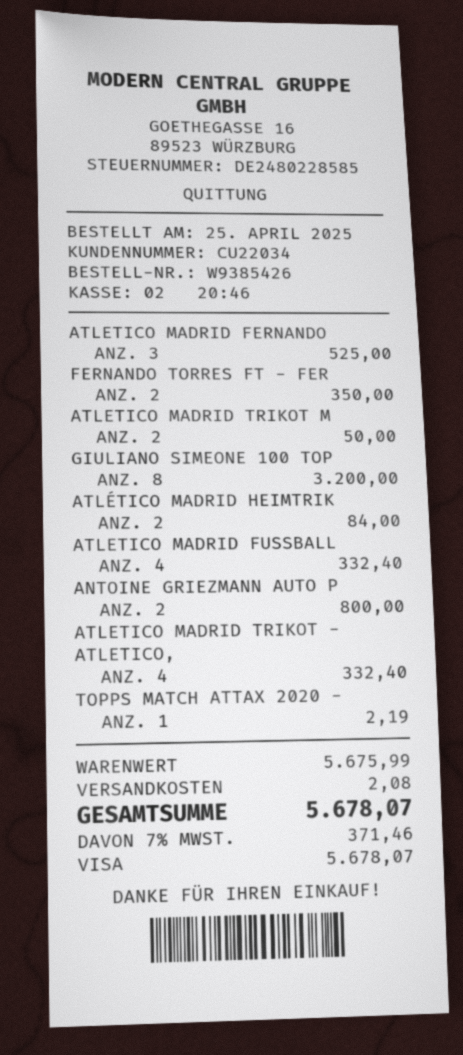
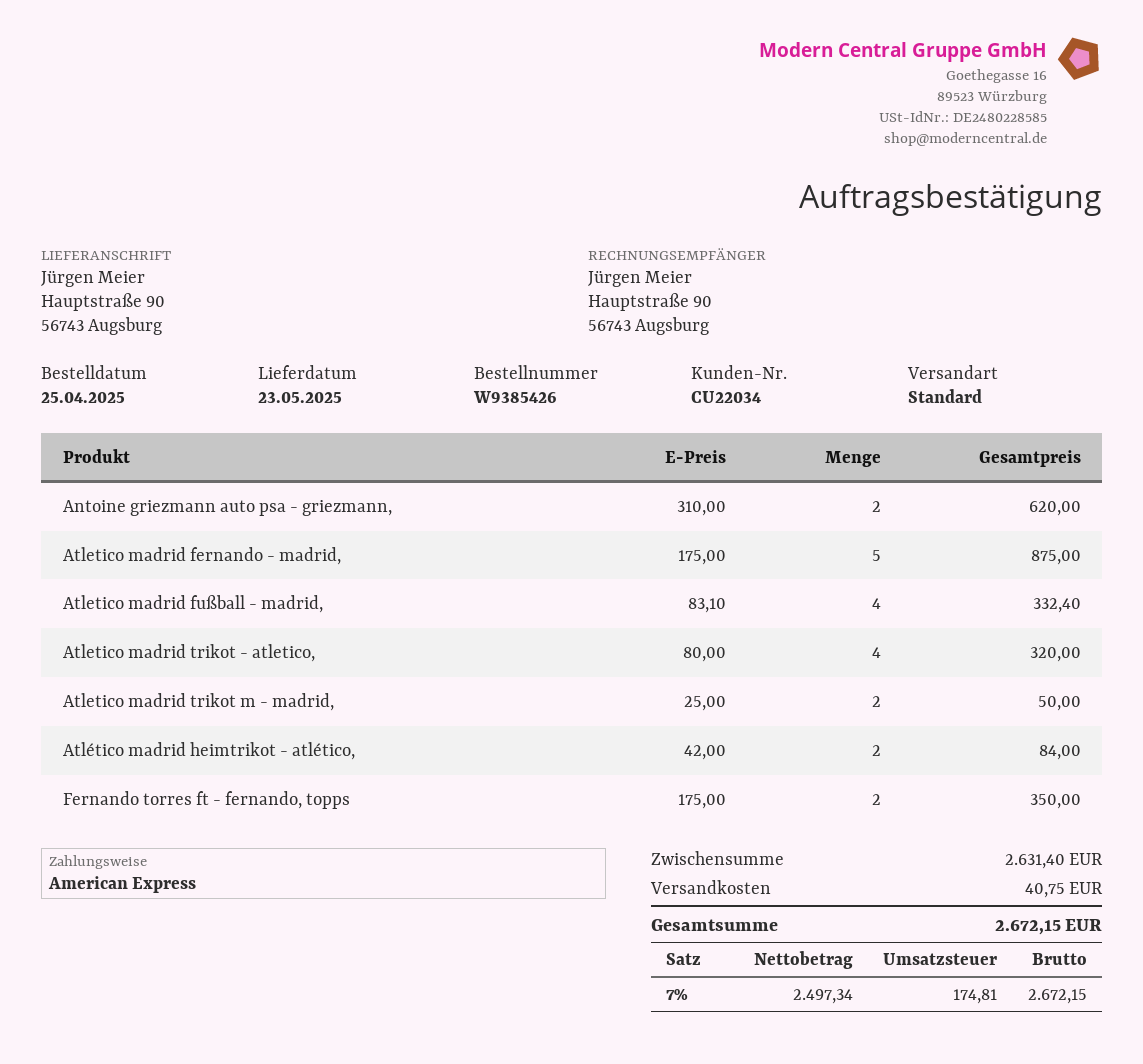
payment method: Visa -> American Express
ATLETICO MADRID FERNANDO: 3 for 525.00 -> 5 for 875.00
GIULIANO SIMEONE 100 TOP: 8 for 3200.00 -> none
ANTOINE GRIEZMANN AUTO P: 2 for 800.00 -> 2 for 620.00
ATLETICO MADRID TRIKOT - ATLETICO,: 4 for 332.40 -> 4 for 320.00
TOPPS MATCH ATTAX 2020 -: 1 for 2.19 -> none
subtotal: 5675.99 -> 2631.40
shipping: 2.08 -> 40.75
tax: 7% = 371.46 -> 7% = 174.81
total: 5678.07 -> 2672.15

